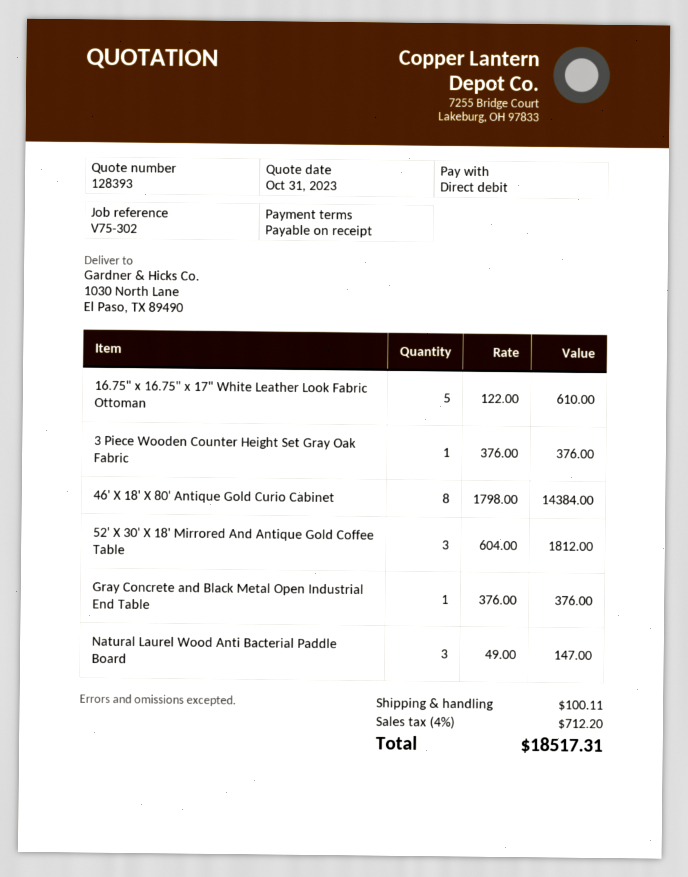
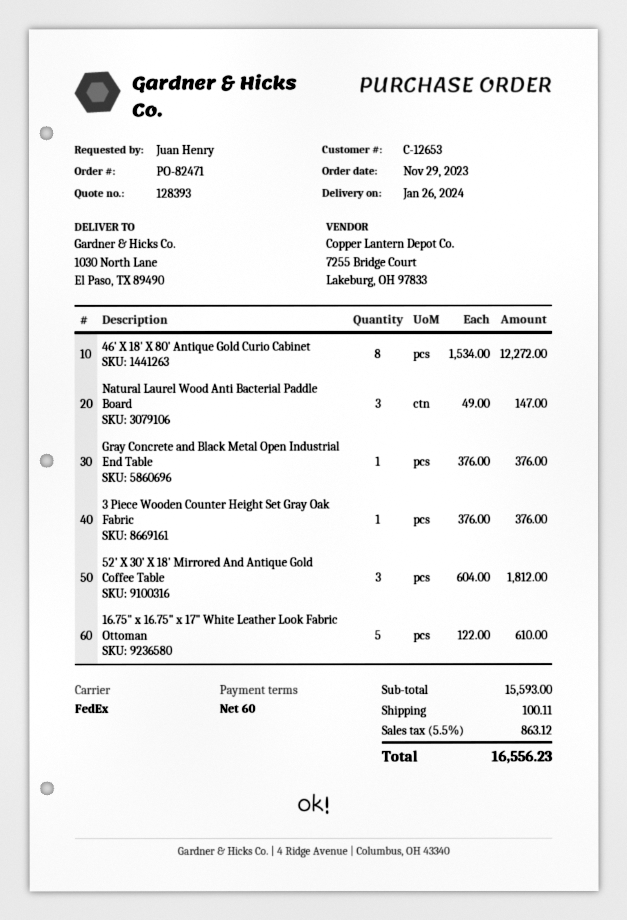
payment terms: on receipt -> 60 days
46' X 18' X 80' Antique Gold Curio Cabinet: 8 x 1798.00 = 14384.00 -> 8 x 1534.00 = 12272.00
tax: 4% = 712.20 -> 5.5% = 863.12
total: 18517.31 -> 16556.23

